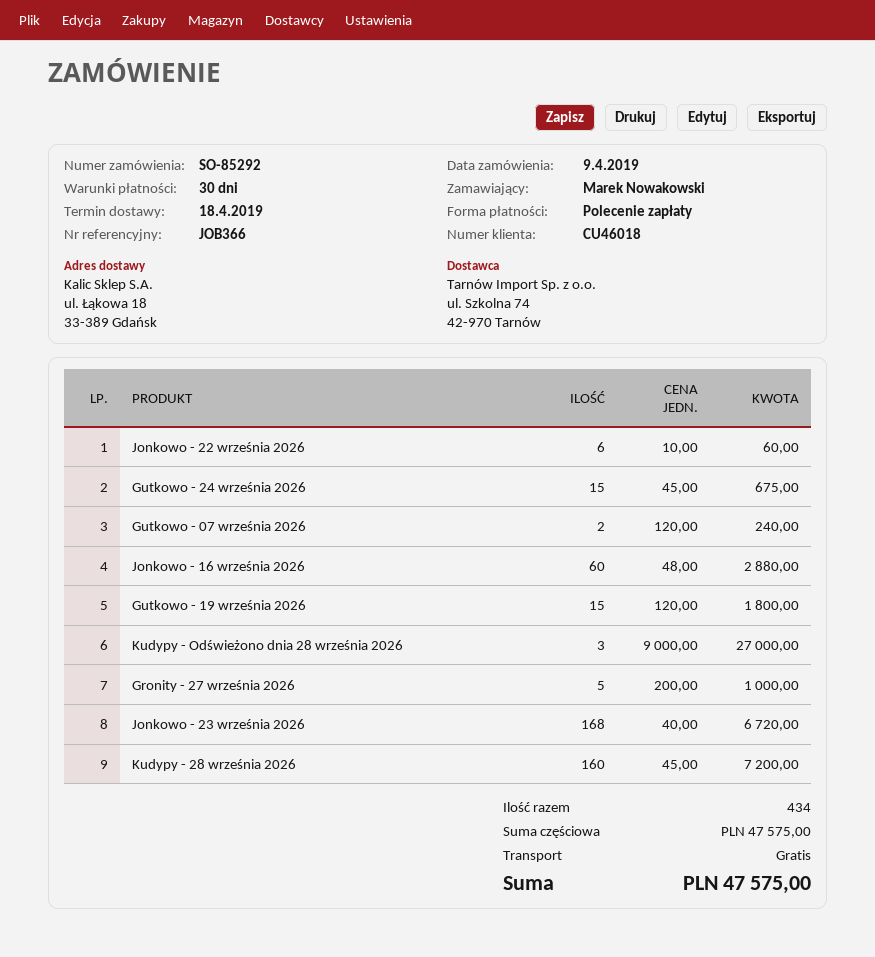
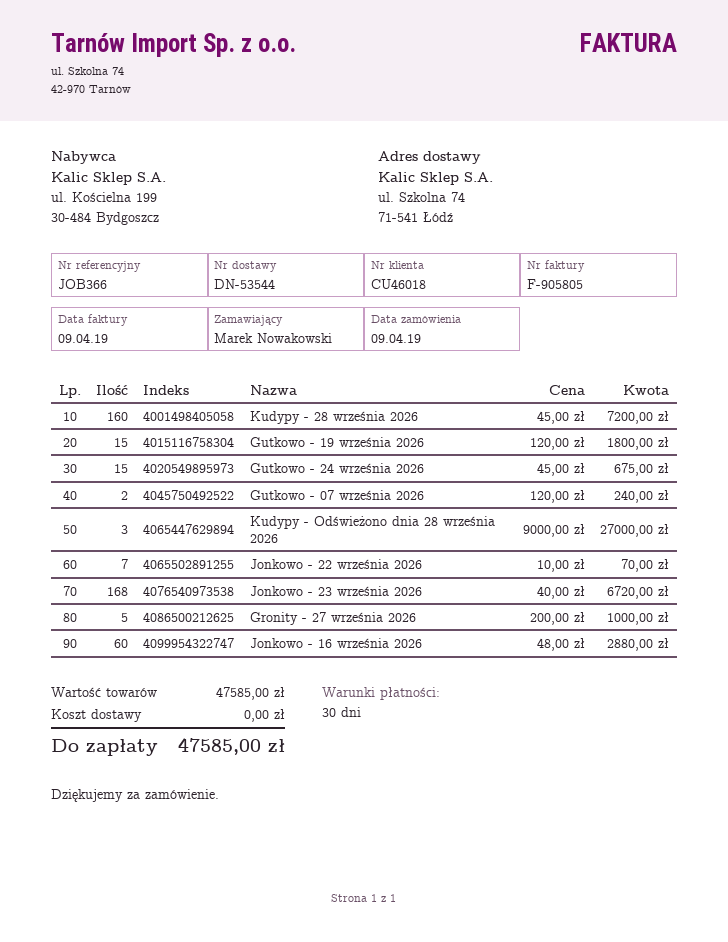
ship to: ul. Łąkowa 18, 33-389 Gdańsk -> ul. Szkolna 74, 71-541 Łódź
Jonkowo - 22 września 2026: 6 x 10.00 = 60.00 -> 7 x 10.00 = 70.00
subtotal: 47575.00 -> 47585.00
total: 47575.00 -> 47585.00

